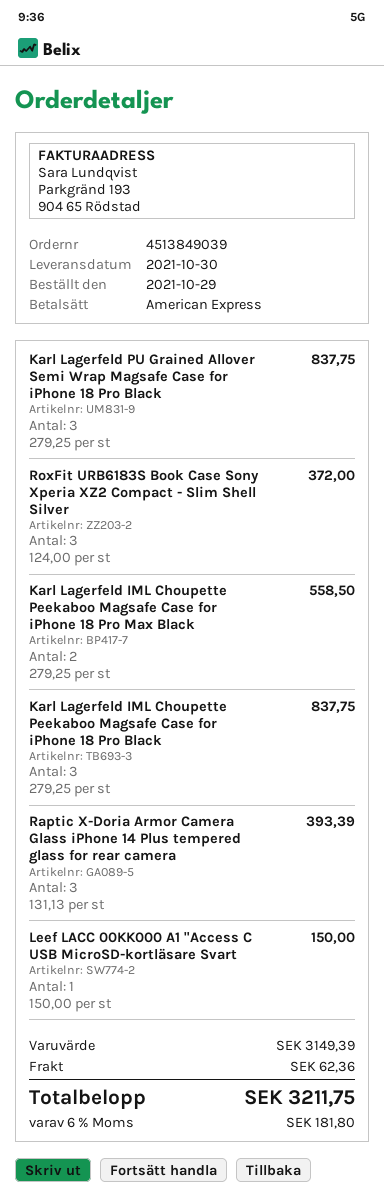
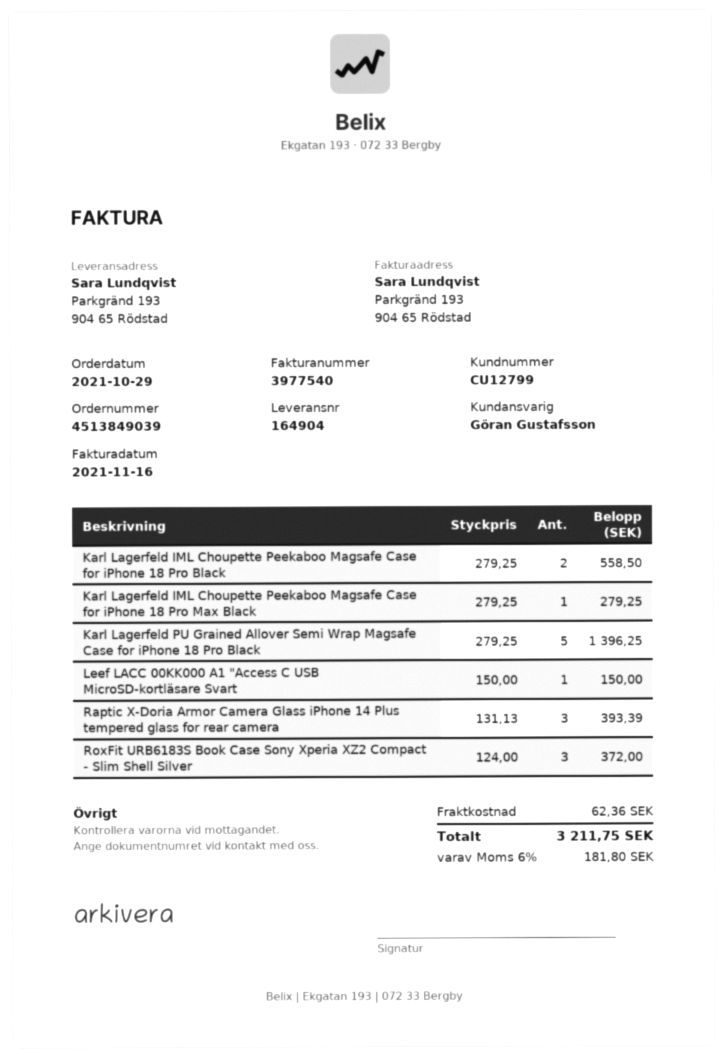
Karl Lagerfeld PU Grained Allover Semi Wrap Magsafe Case for iPhone 18 Pro Black: 3 x 279.25 = 837.75 -> 5 x 279.25 = 1396.25
Karl Lagerfeld IML Choupette Peekaboo Magsafe Case for iPhone 18 Pro Max Black: 2 x 279.25 = 558.50 -> 1 x 279.25 = 279.25
Karl Lagerfeld IML Choupette Peekaboo Magsafe Case for iPhone 18 Pro Black: 3 x 279.25 = 837.75 -> 2 x 279.25 = 558.50

